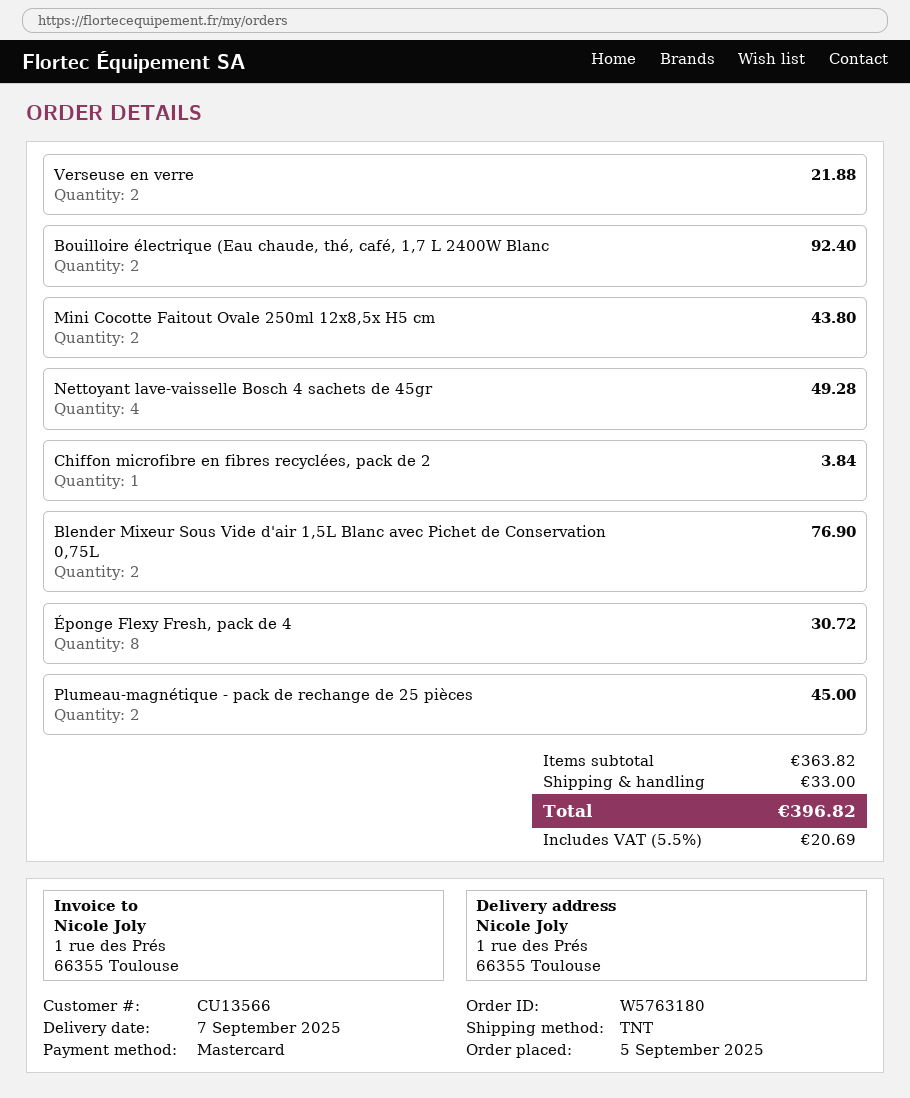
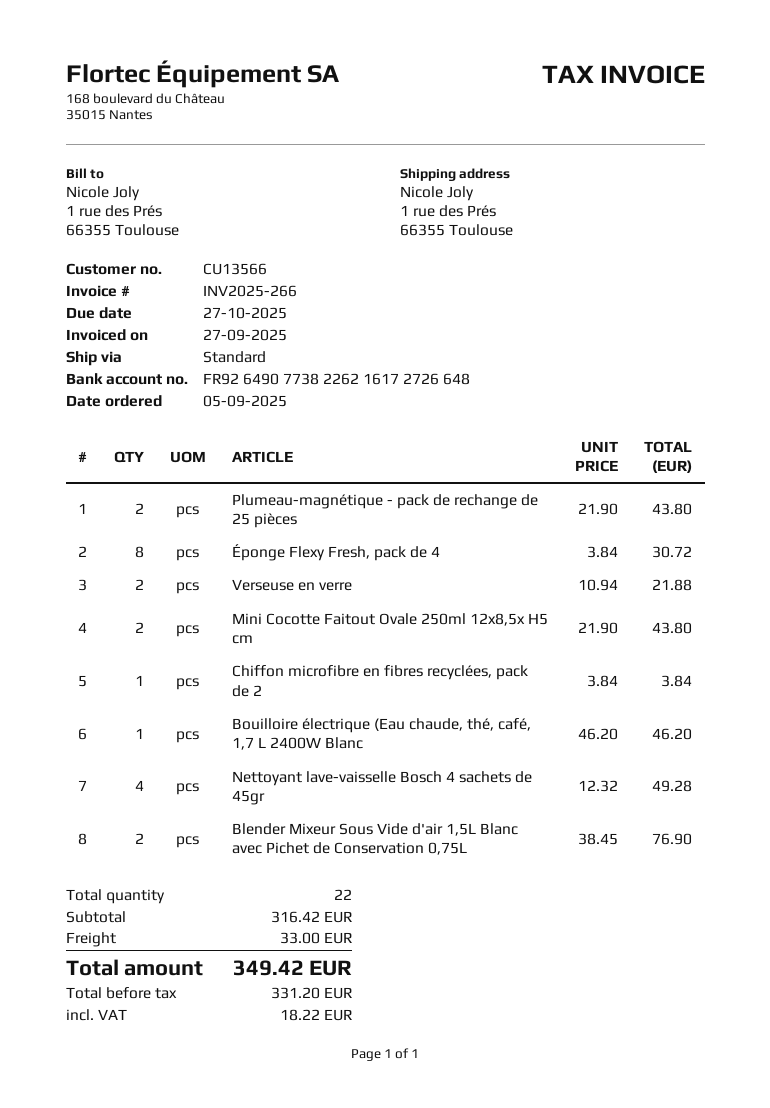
shipping method: TNT -> standard
Bouilloire électrique (Eau chaude, thé, café, 1,7 L 2400W Blanc: 2 for 92.40 -> 1 for 46.20
Plumeau-magnétique - pack de rechange de 25 pièces: 2 for 45.00 -> 2 for 43.80
subtotal: 363.82 -> 316.42
tax: 20.69 -> 18.22
total: 396.82 -> 349.42

